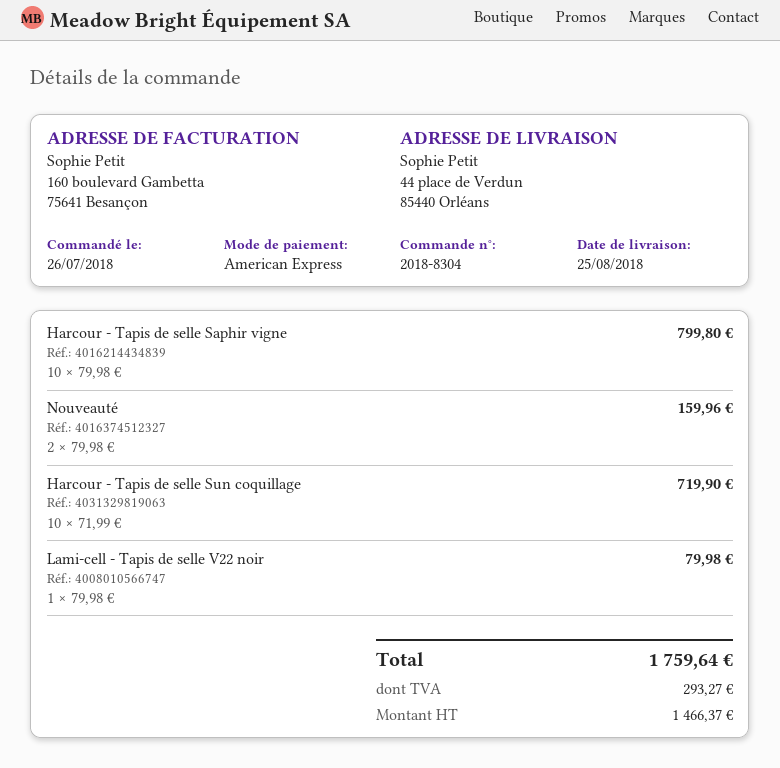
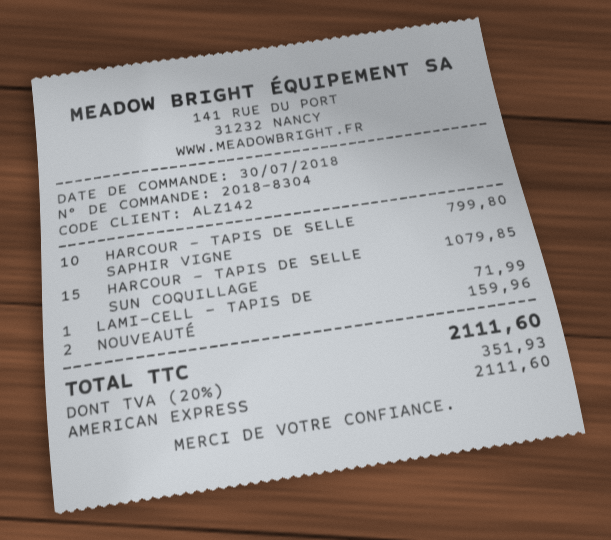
order date: 2018-07-26 -> 2018-07-30
Harcour - Tapis de selle Sun coquillage: 10 for 719.90 -> 15 for 1079.85
Lami-cell - Tapis de selle V22 noir: 1 for 79.98 -> 1 for 71.99
tax: 293.27 -> 351.93
total: 1759.64 -> 2111.60

